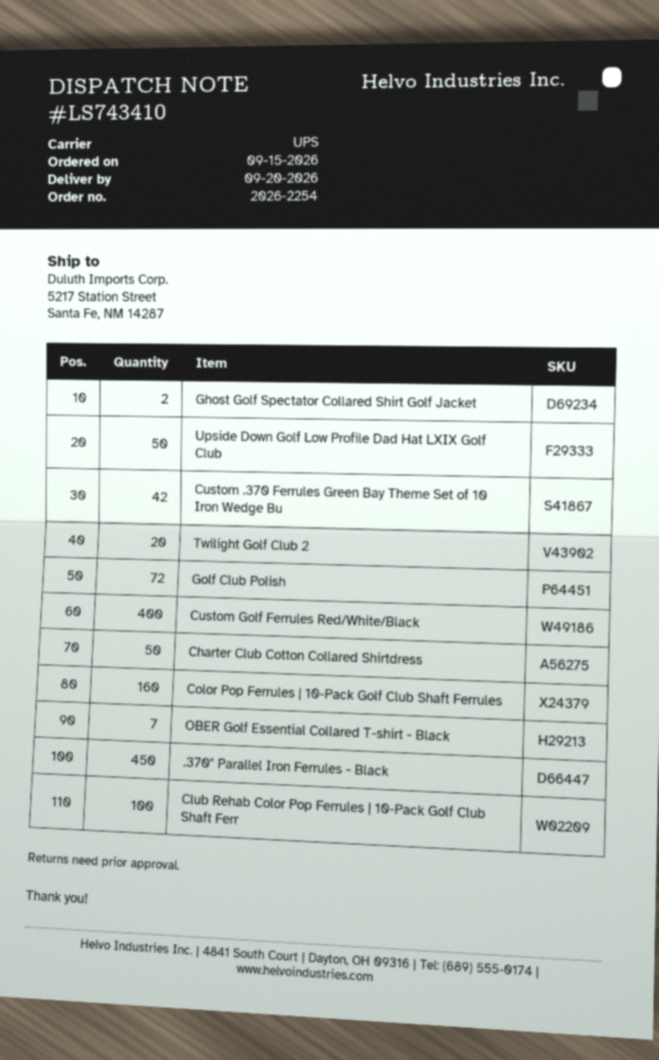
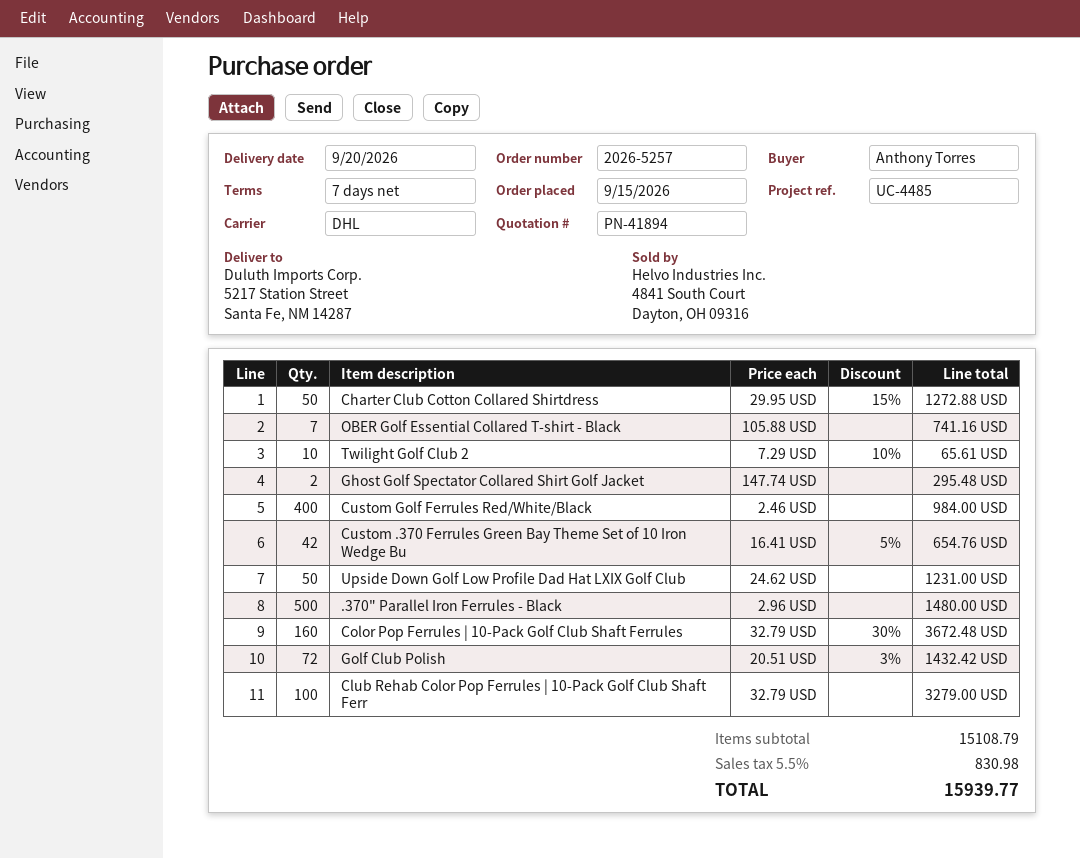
order number: 2026-2254 -> 2026-5257
shipping method: UPS -> DHL
Twilight Golf Club 2: 20 -> 10
.370" Parallel Iron Ferrules - Black: 450 -> 500

